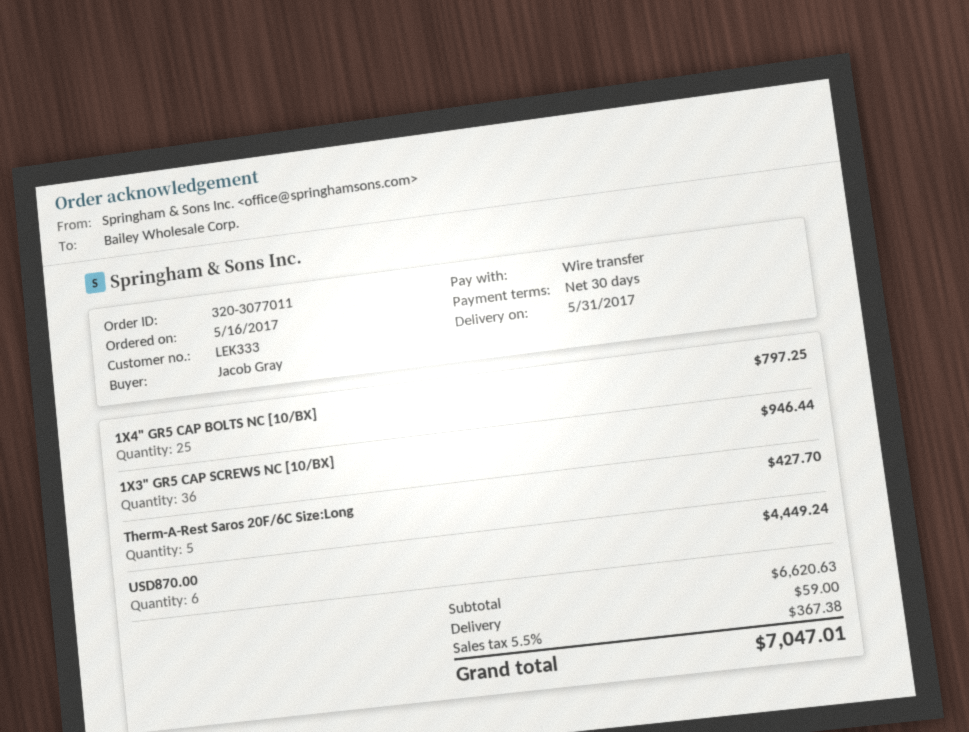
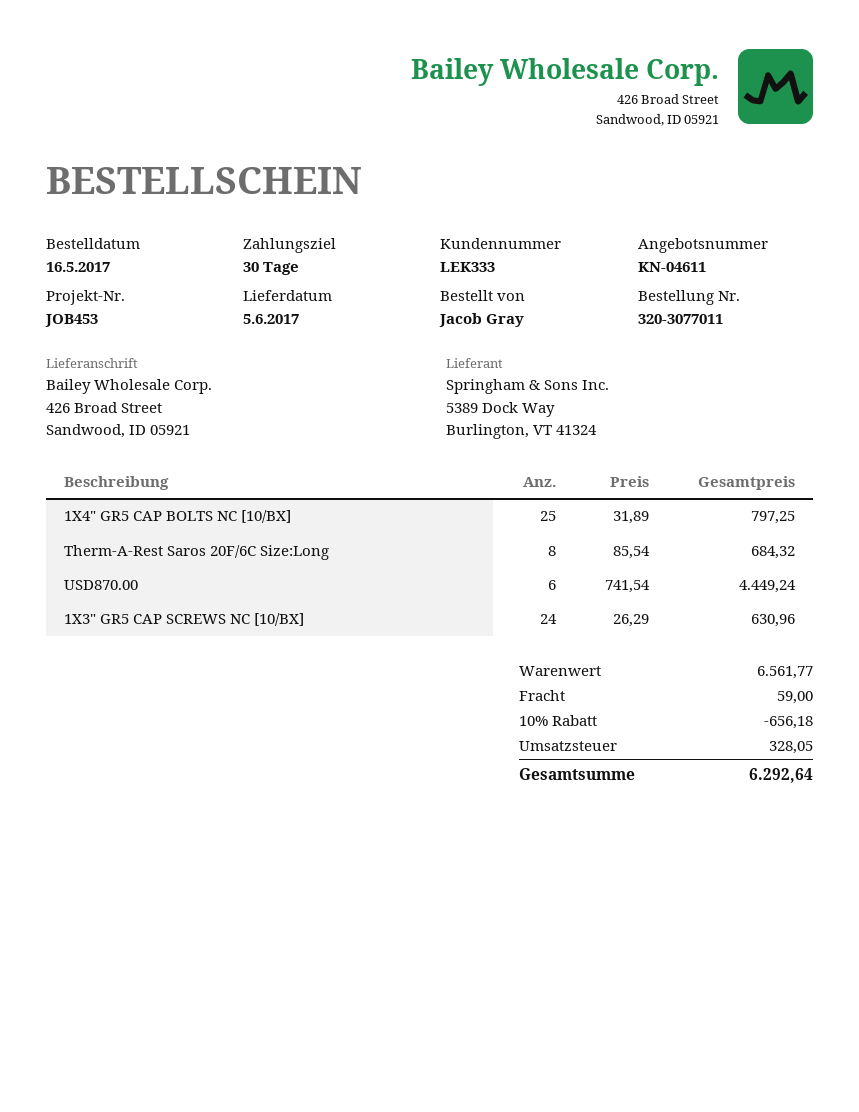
delivery date: 2017-05-31 -> 2017-06-05
1X3" GR5 CAP SCREWS NC [10/BX]: 36 for 946.44 -> 24 for 630.96
Therm-A-Rest Saros 20F/6C Size:Long: 5 for 427.70 -> 8 for 684.32
subtotal: 6620.63 -> 6561.77
discount: none -> 10% = 656.18
tax: 367.38 -> 328.05
total: 7047.01 -> 6292.64

